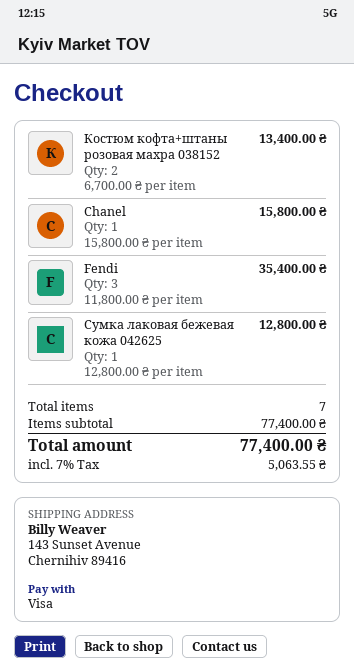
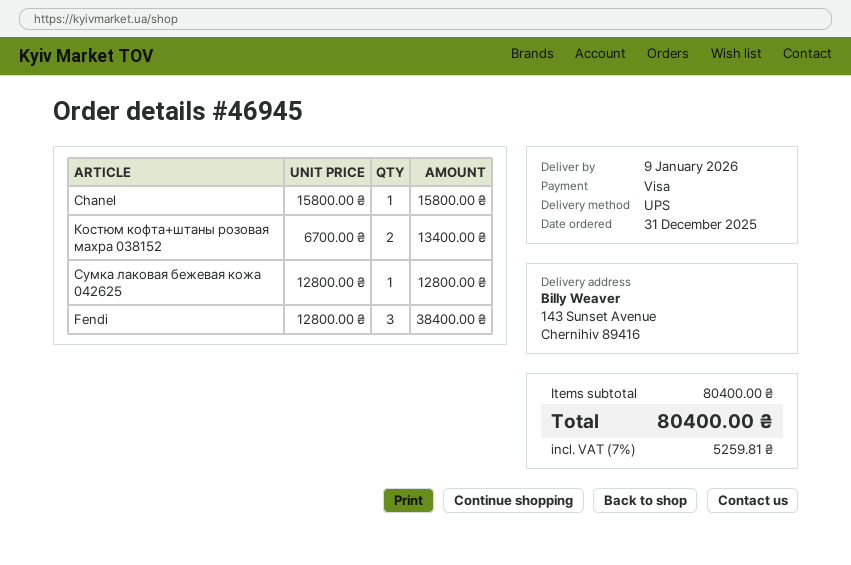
Fendi: 3 x 11800.00 = 35400.00 -> 3 x 12800.00 = 38400.00
subtotal: 77400.00 -> 80400.00
tax: 7% = 5063.55 -> 7% = 5259.81
total: 77400.00 -> 80400.00

